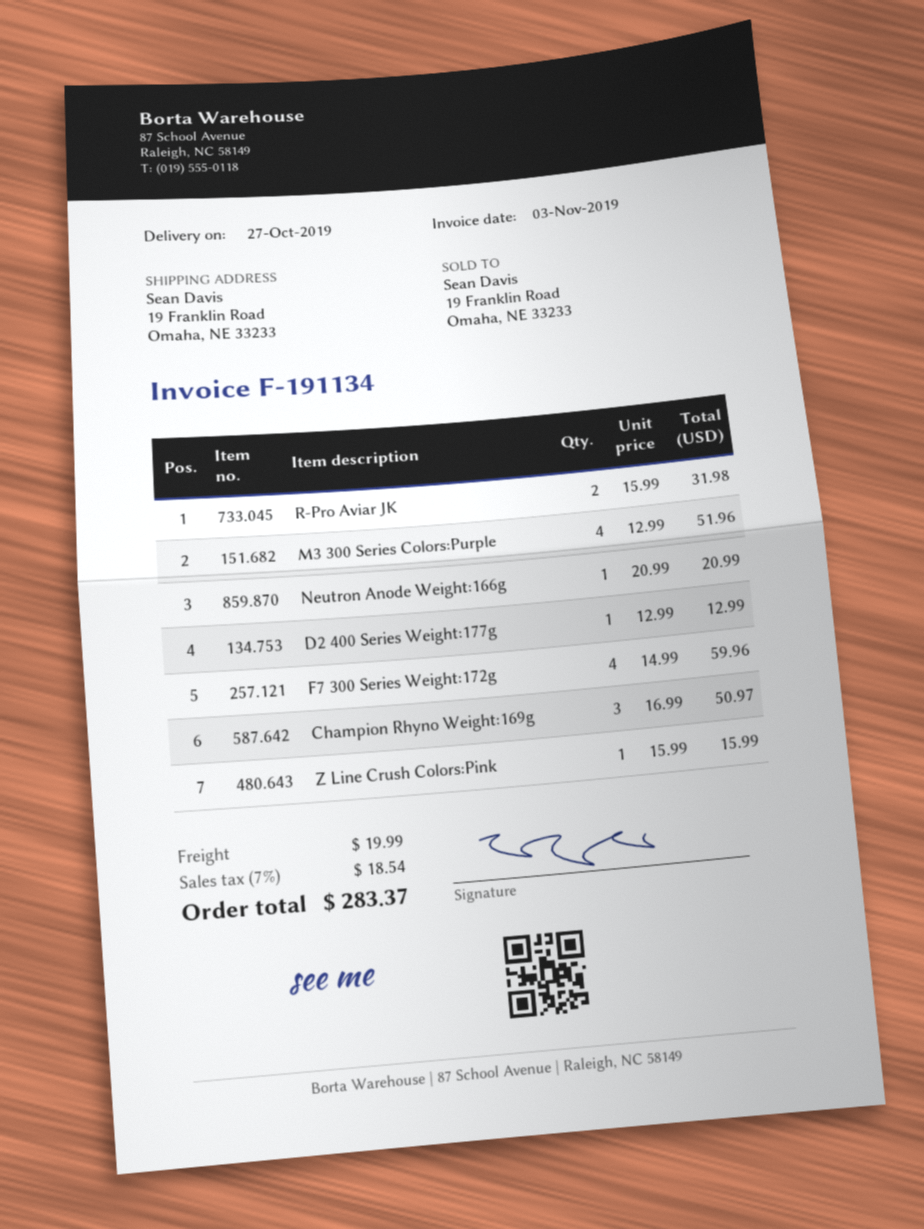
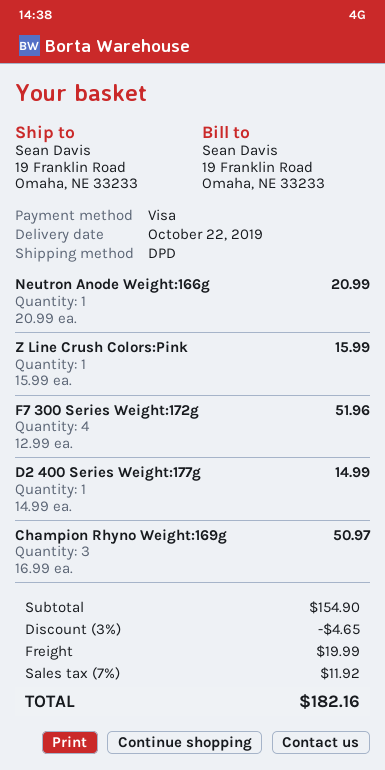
delivery date: 2019-10-27 -> 2019-10-22
R-Pro Aviar JK: 2 x 15.99 = 31.98 -> none
M3 300 Series Colors:Purple: 4 x 12.99 = 51.96 -> none
D2 400 Series Weight:177g: 1 x 12.99 = 12.99 -> 1 x 14.99 = 14.99
F7 300 Series Weight:172g: 4 x 14.99 = 59.96 -> 4 x 12.99 = 51.96
discount: none -> 3% = 4.65
tax: 7% = 18.54 -> 7% = 11.92
total: 283.37 -> 182.16

